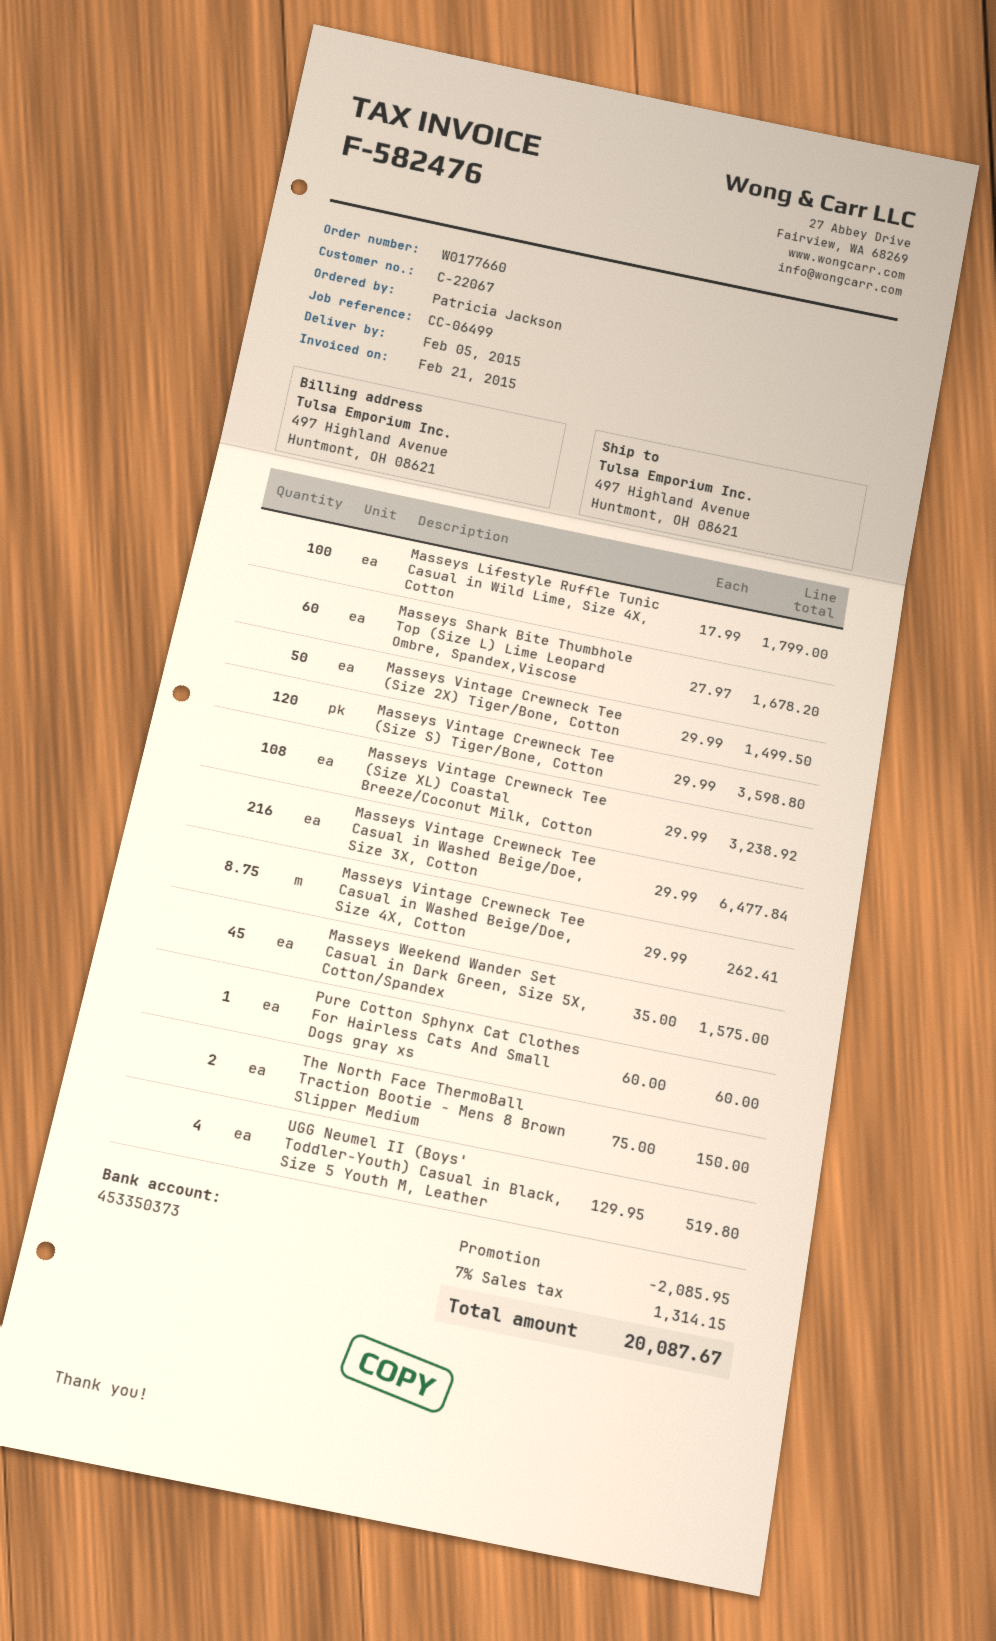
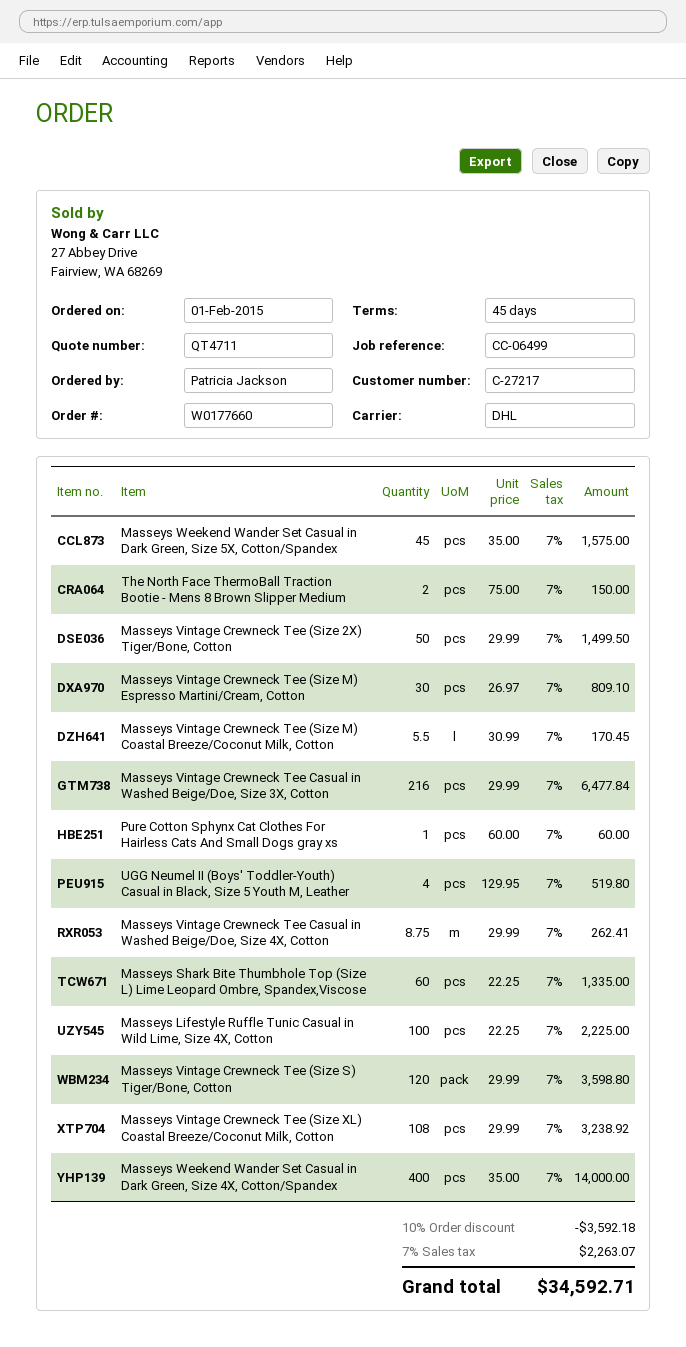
customer number: C-22067 -> C-27217
Masseys Lifestyle Ruffle Tunic Casual in Wild Lime, Size 4X, Cotton: 100 x 17.99 = 1799.00 -> 100 x 22.25 = 2225.00
Masseys Shark Bite Thumbhole Top (Size L) Lime Leopard Ombre, Spandex,Viscose: 60 x 27.97 = 1678.20 -> 60 x 22.25 = 1335.00
Masseys Vintage Crewneck Tee (Size M) Espresso Martini/Cream, Cotton: none -> 30 x 26.97 = 809.10
Masseys Vintage Crewneck Tee (Size M) Coastal Breeze/Coconut Milk, Cotton: none -> 5.5 x 30.99 = 170.45
Masseys Weekend Wander Set Casual in Dark Green, Size 4X, Cotton/Spandex: none -> 400 x 35.00 = 14000.00
discount: 2085.95 -> 3592.18
tax: 7% = 1314.15 -> 7% = 2263.07
total: 20087.67 -> 34592.71

